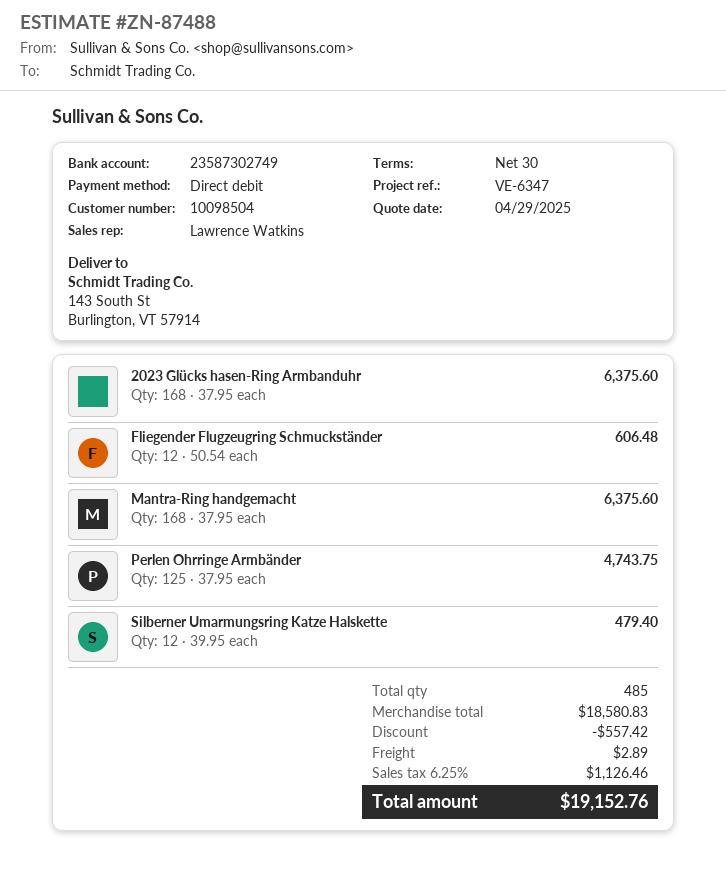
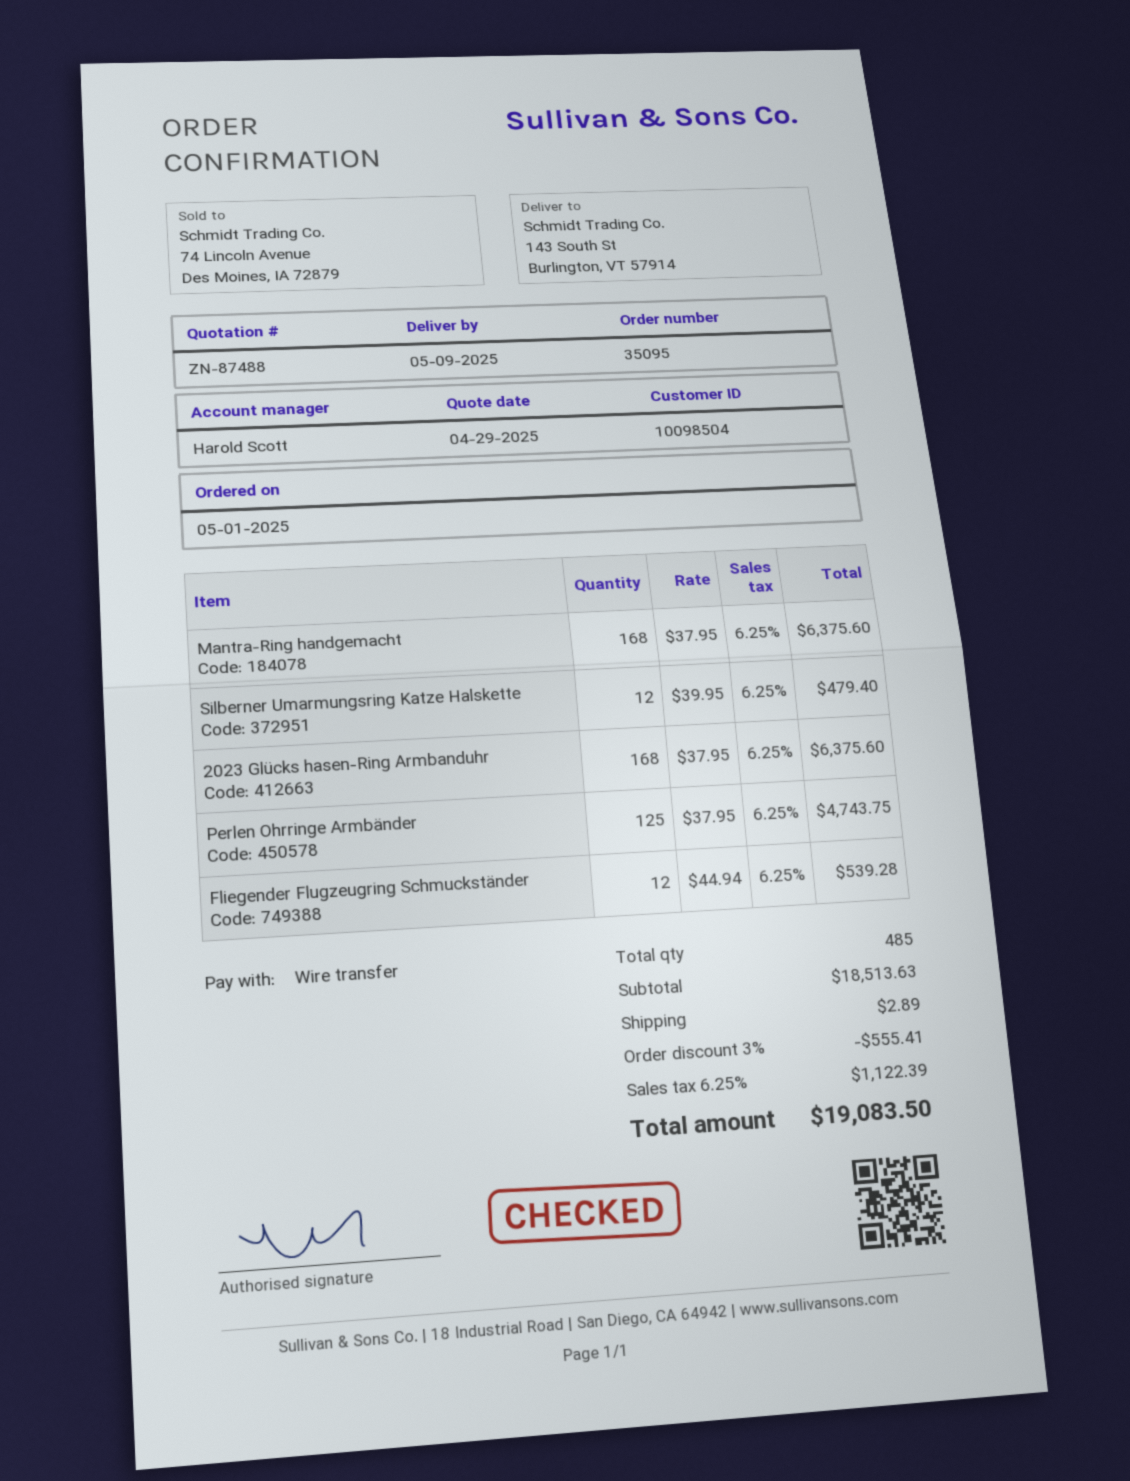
sales rep: Lawrence Watkins -> Harold Scott
payment method: direct debit -> bank transfer
Fliegender Flugzeugring Schmuckständer: 12 x 50.54 = 606.48 -> 12 x 44.94 = 539.28
subtotal: 18580.83 -> 18513.63
discount: 557.42 -> 555.41
tax: 6.25% = 1126.46 -> 6.25% = 1122.39
total: 19152.76 -> 19083.50

